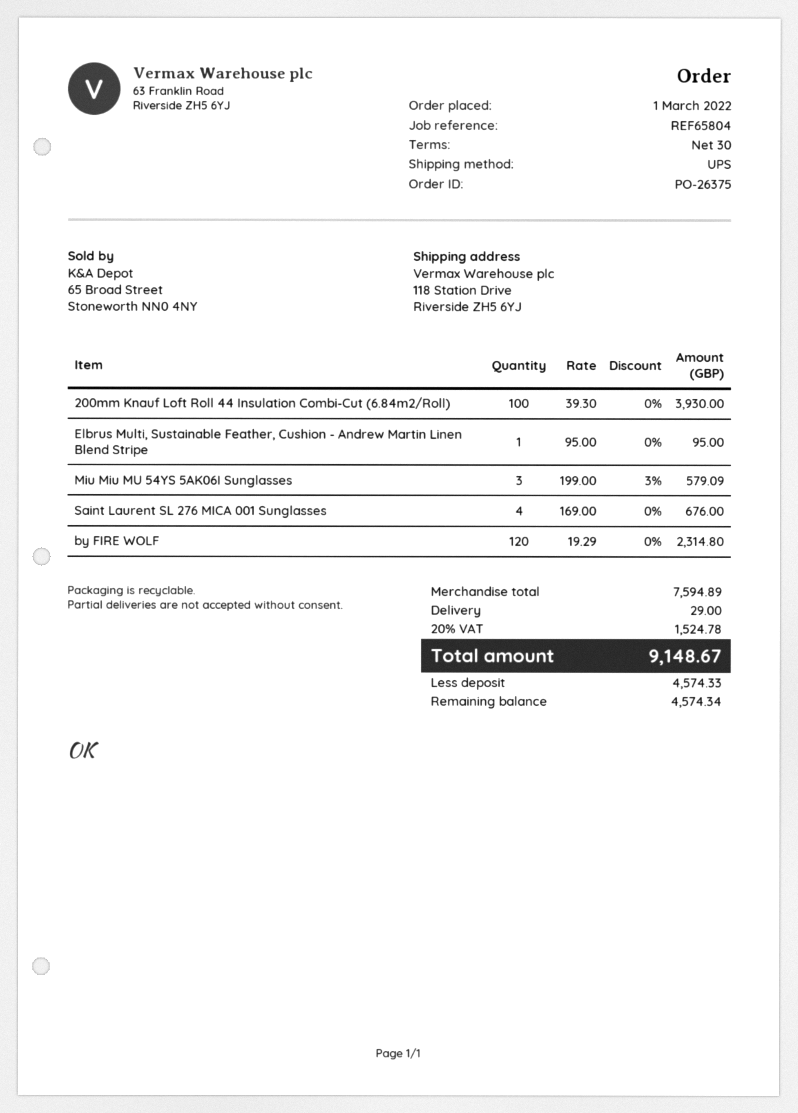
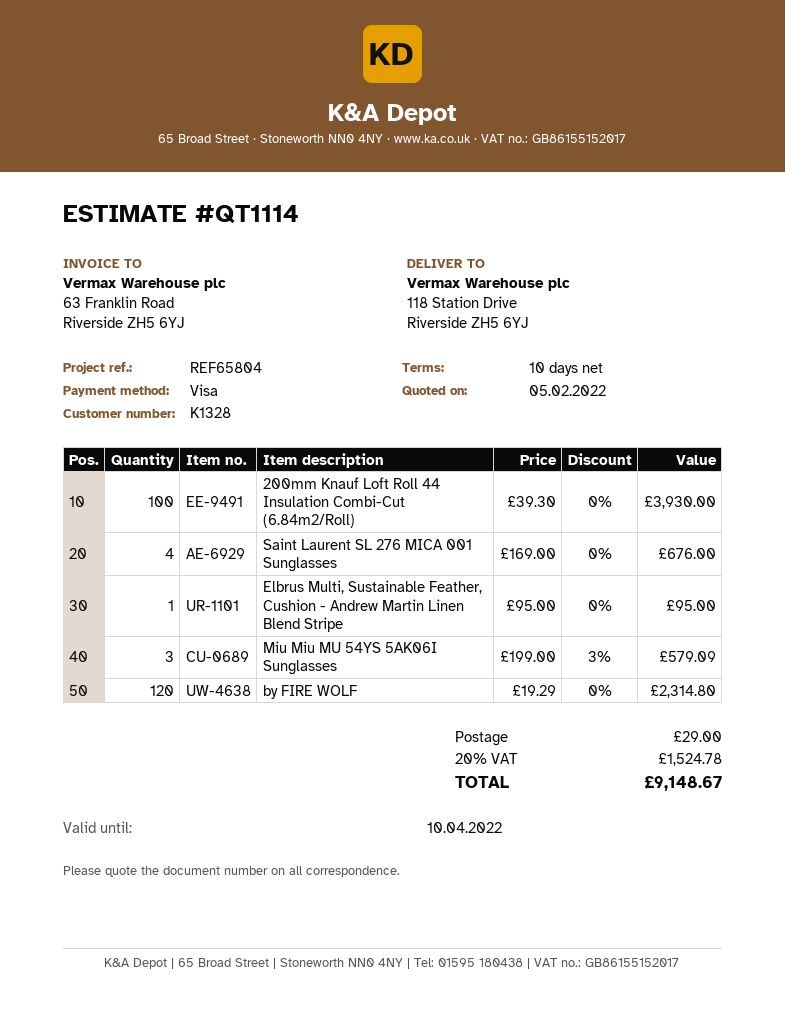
payment terms: 30 days -> 10 days

